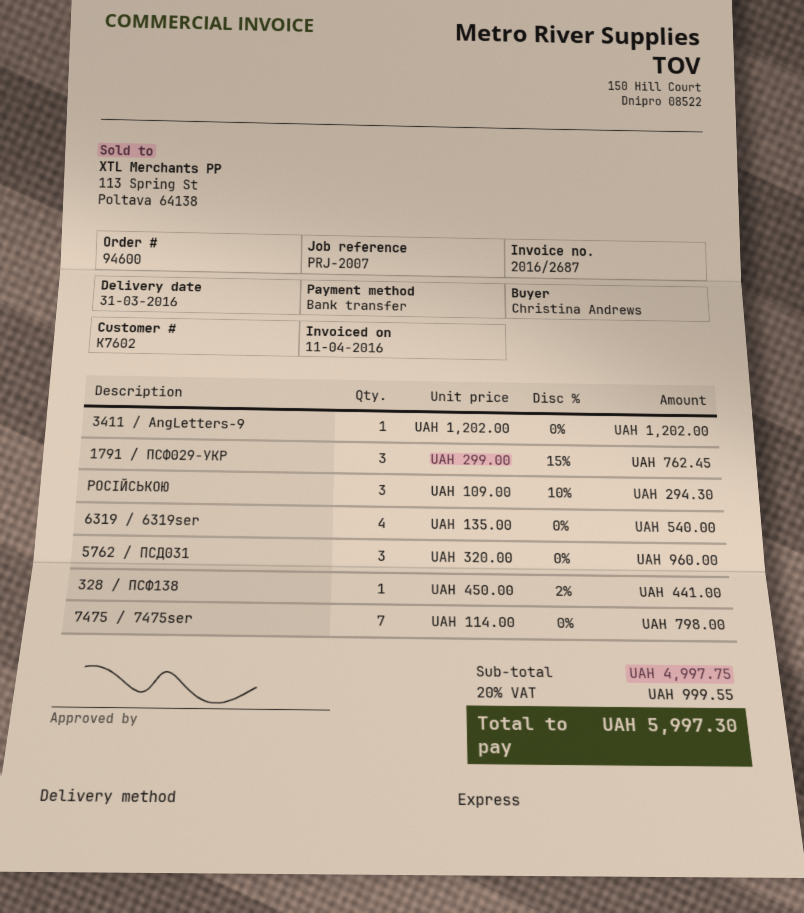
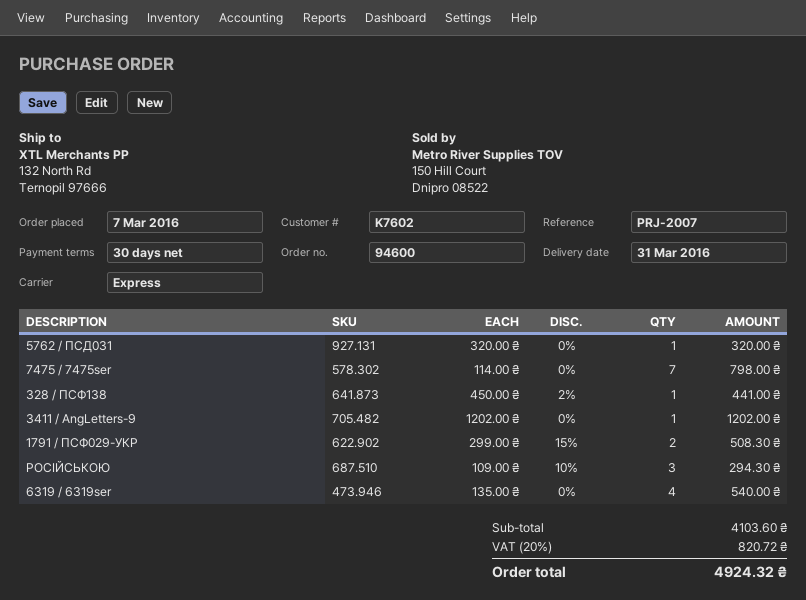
1791 / ПСФ029-УКР: 3 x 299.00 - 15% = 762.45 -> 2 x 299.00 - 15% = 508.30
5762 / ПСД031: 3 x 320.00 = 960.00 -> 1 x 320.00 = 320.00
subtotal: 4997.75 -> 4103.60
tax: 20% = 999.55 -> 20% = 820.72
total: 5997.30 -> 4924.32

